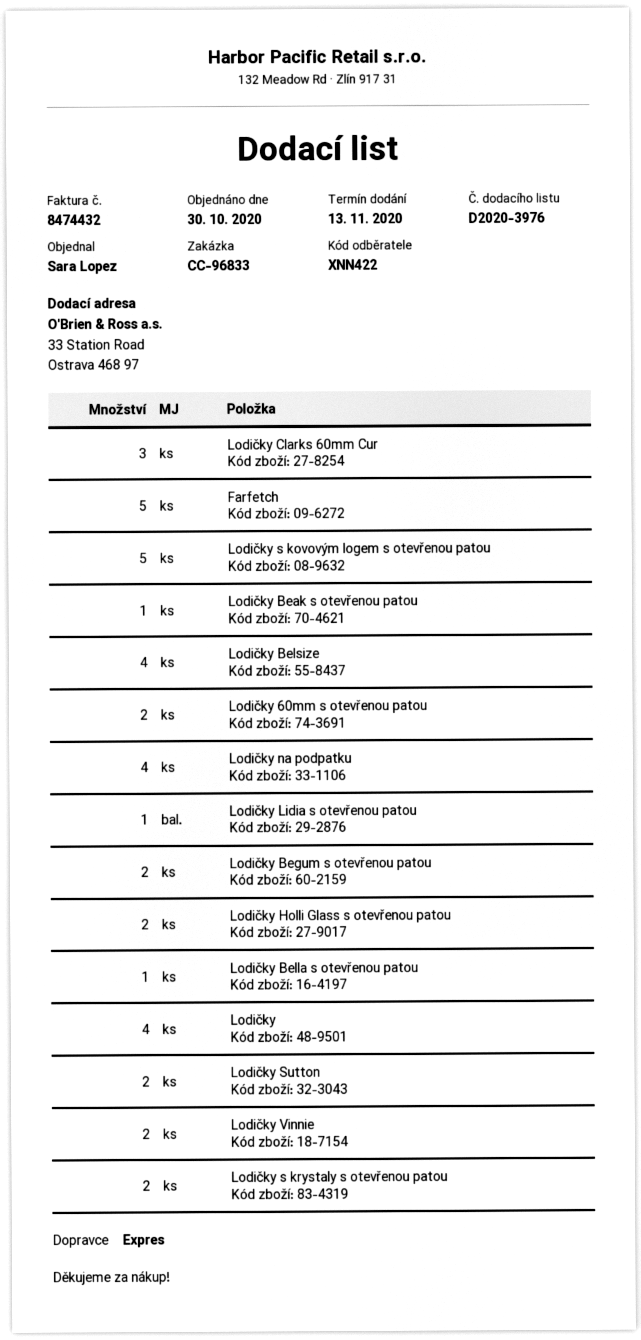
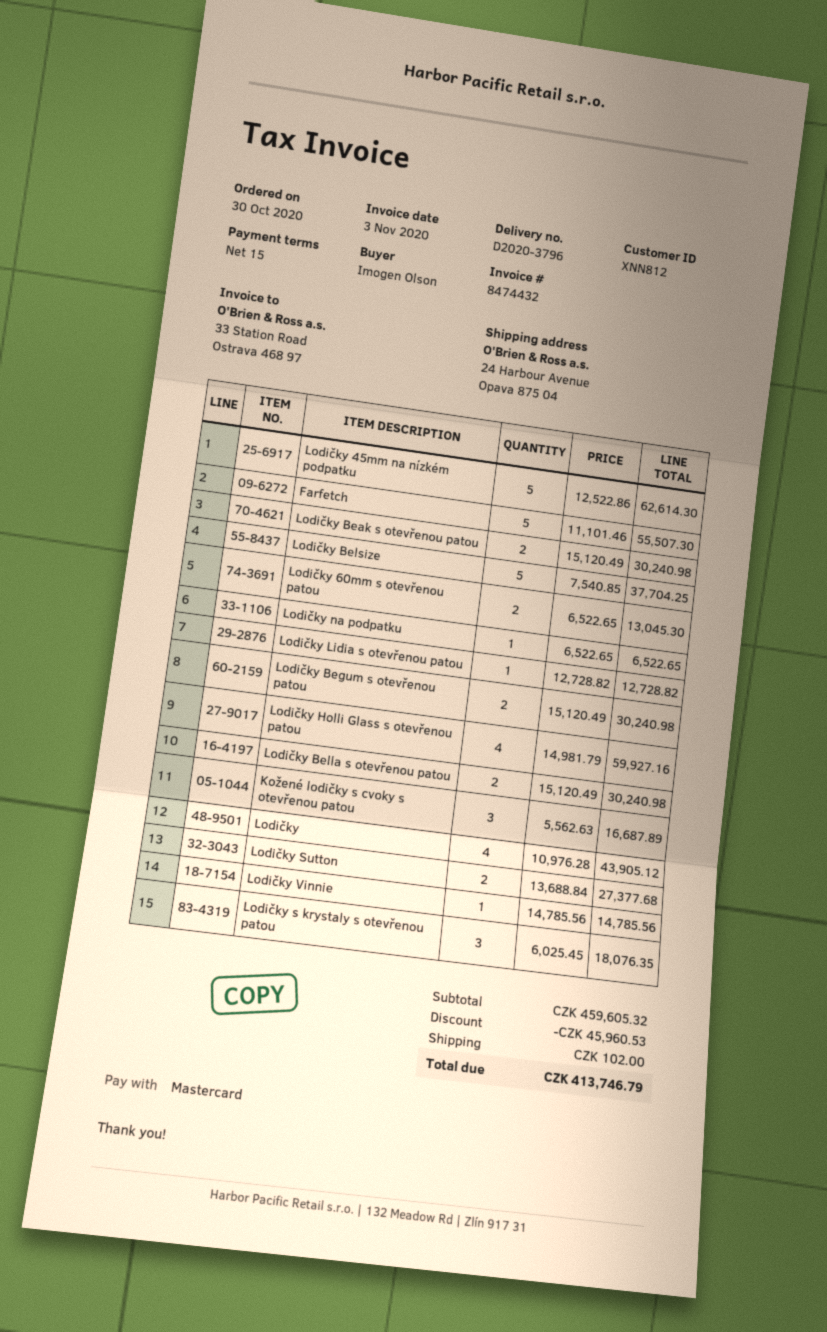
delivery note number: D2020-3976 -> D2020-3796
customer number: XNN422 -> XNN812
ordered by: Sara Lopez -> Imogen Olson
ship to: 33 Station Road, Ostrava 468 97 -> 24 Harbour Avenue, Opava 875 04
Lodičky Clarks 60mm Cur: 3 -> none
Lodičky s kovovým logem s otevřenou patou: 5 -> none
Lodičky Beak s otevřenou patou: 1 -> 2
Lodičky Belsize: 4 -> 5
Lodičky na podpatku: 4 -> 1
Lodičky Holli Glass s otevřenou patou: 2 -> 4
Lodičky Bella s otevřenou patou: 1 -> 2
Lodičky Vinnie: 2 -> 1
Lodičky s krystaly s otevřenou patou: 2 -> 3
Lodičky 45mm na nízkém podpatku: none -> 5
Kožené lodičky s cvoky s otevřenou patou: none -> 3

